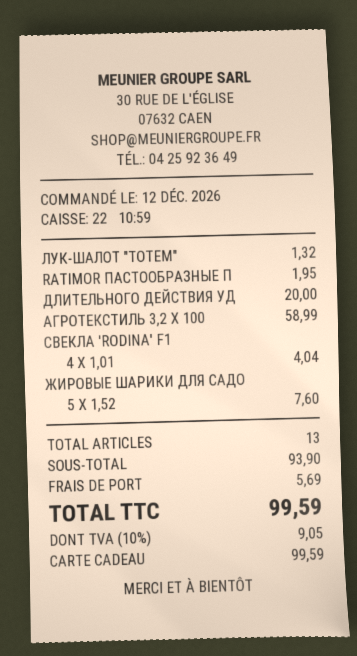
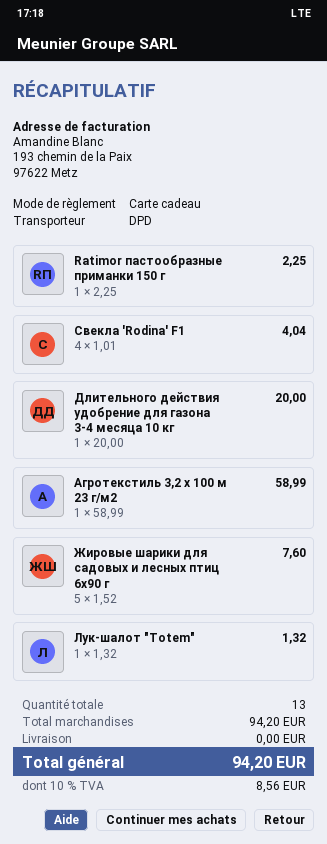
RATIMOR ПАСТООБРАЗНЫЕ П: 1 x 1.95 = 1.95 -> 1 x 2.25 = 2.25
subtotal: 93.90 -> 94.20
shipping: 5.69 -> 0.00
tax: 10% = 9.05 -> 10% = 8.56
total: 99.59 -> 94.20

